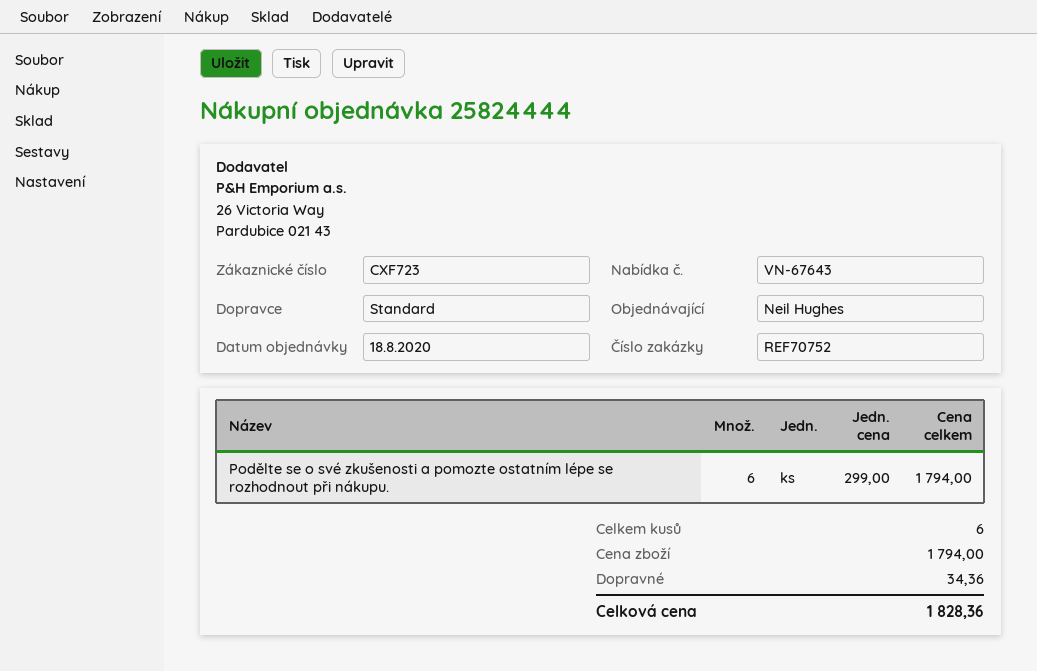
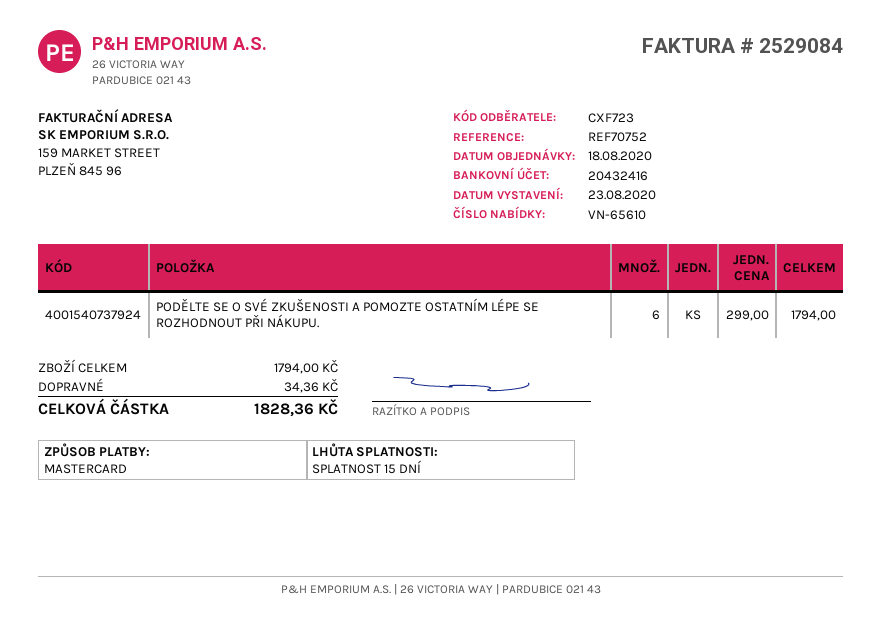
quote number: VN-67643 -> VN-65610

